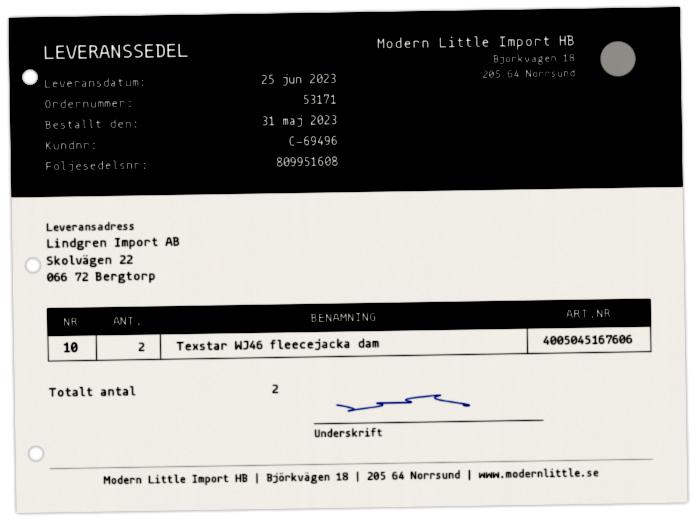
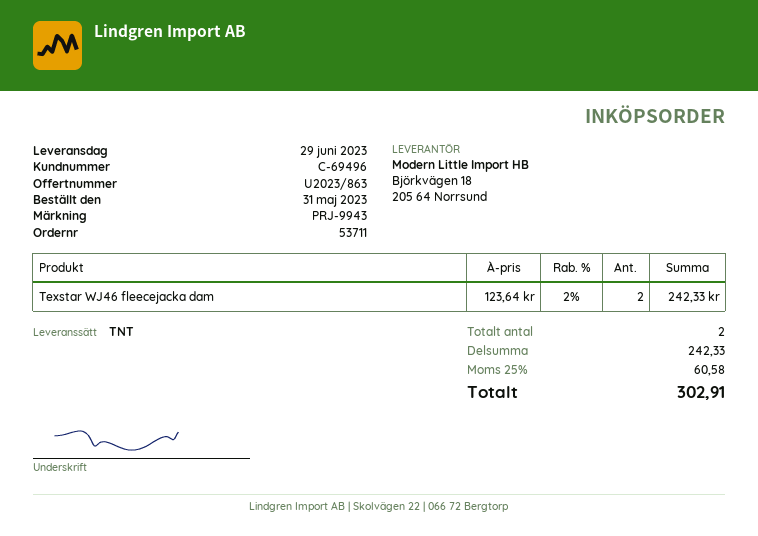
order number: 53171 -> 53711
delivery date: 2023-06-25 -> 2023-06-29

